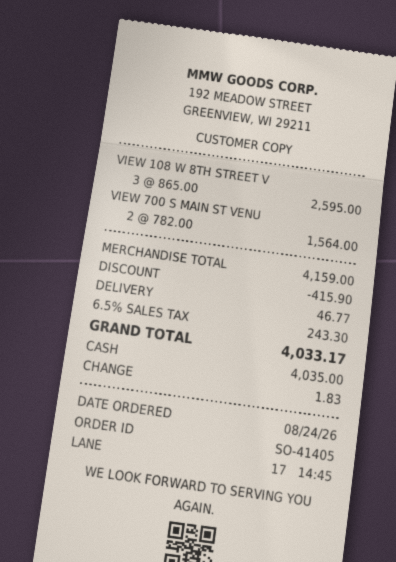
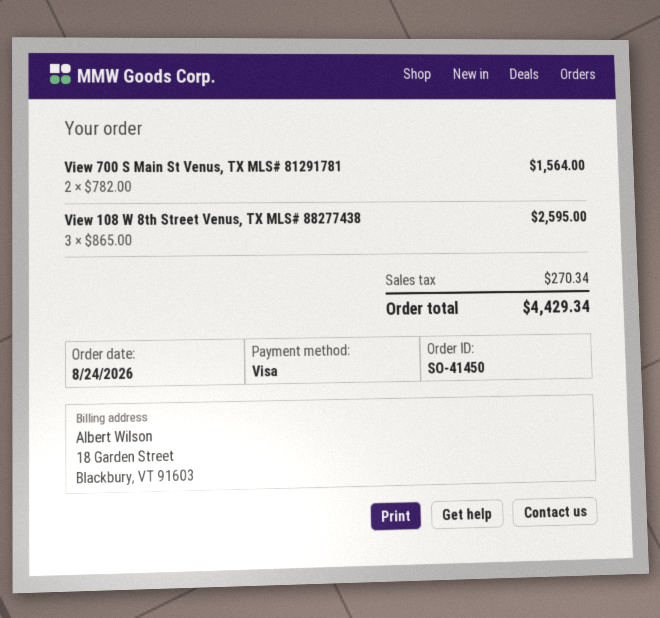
order number: SO-41405 -> SO-41450
payment method: cash -> Visa
discount: 415.90 -> none
shipping: 46.77 -> none
tax: 243.30 -> 270.34
total: 4033.17 -> 4429.34

